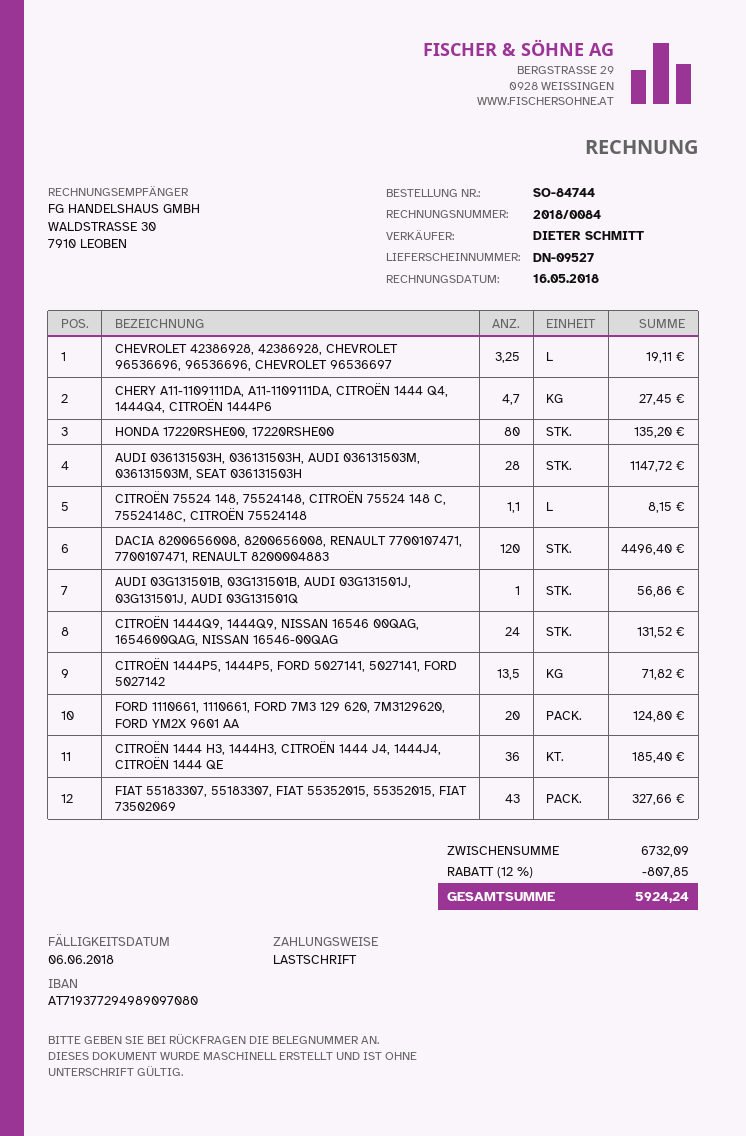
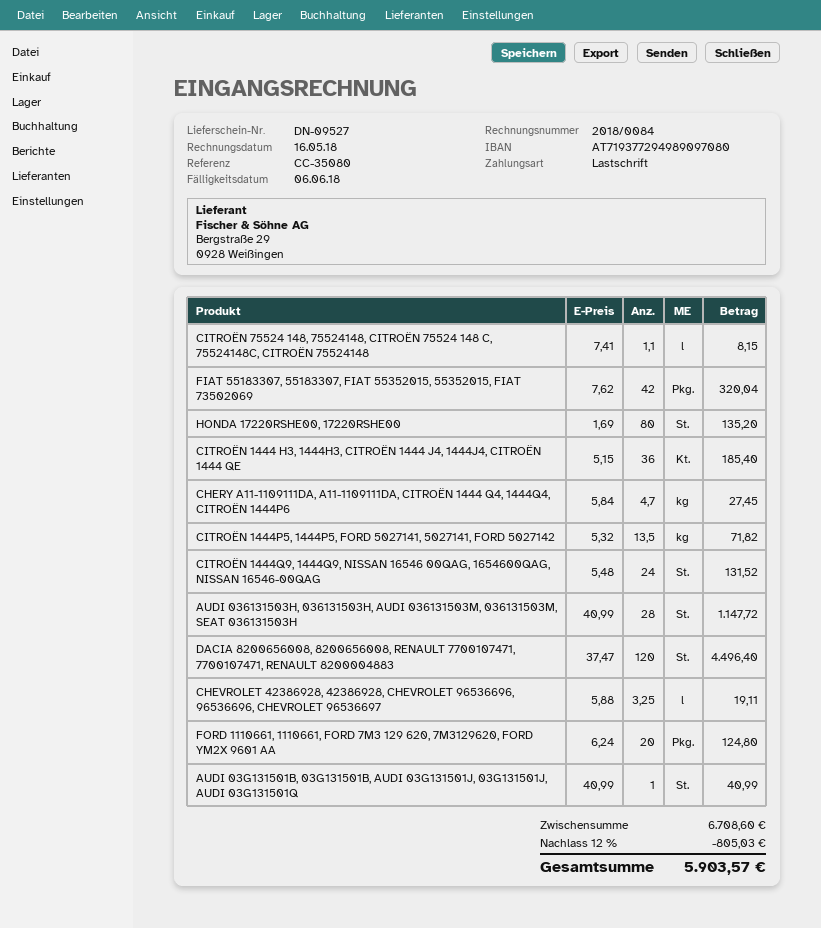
AUDI 03G131501B, 03G131501B, AUDI 03G131501J, 03G131501J, AUDI 03G131501Q: 1 for 56.86 -> 1 for 40.99
FIAT 55183307, 55183307, FIAT 55352015, 55352015, FIAT 73502069: 43 for 327.66 -> 42 for 320.04
subtotal: 6732.09 -> 6708.60
discount: 12% = 807.85 -> 12% = 805.03
total: 5924.24 -> 5903.57

